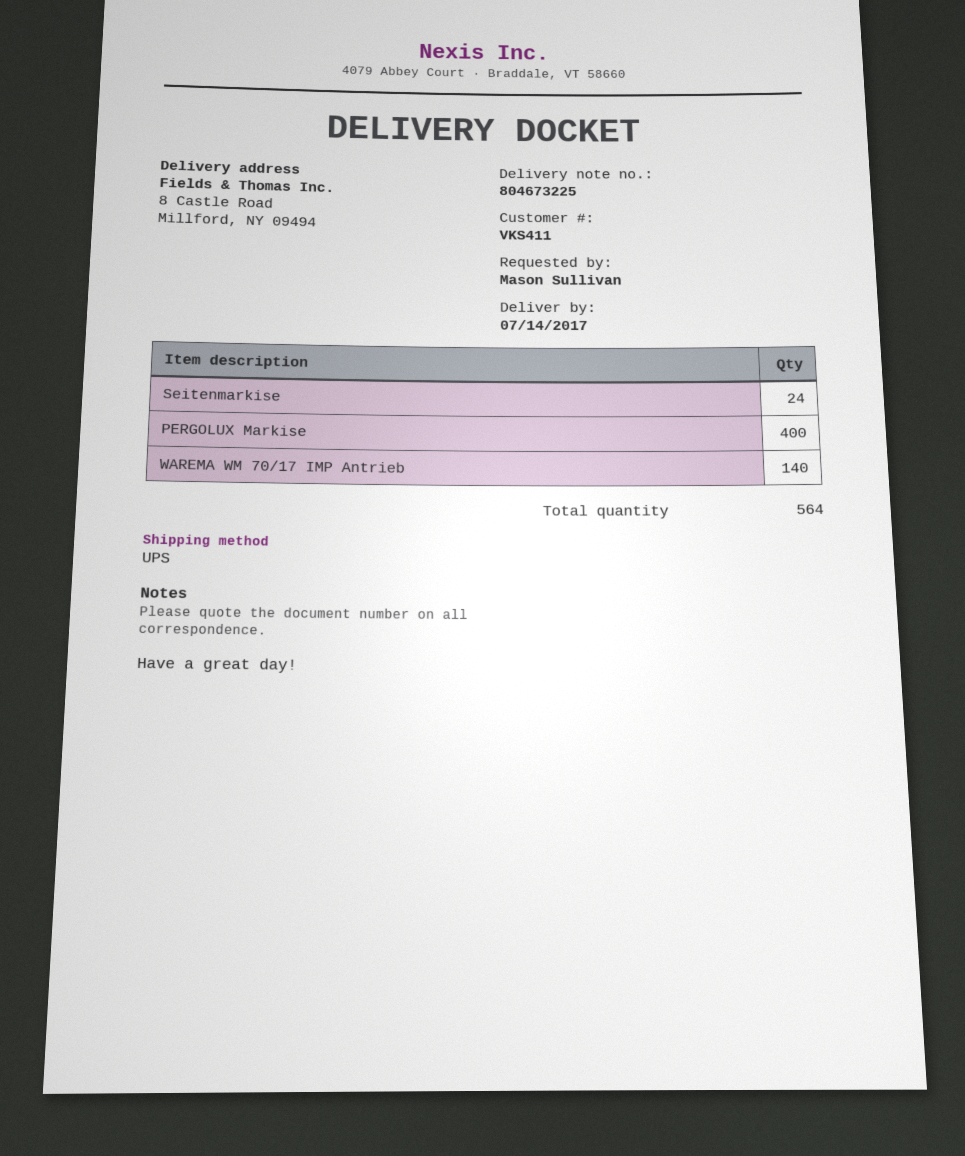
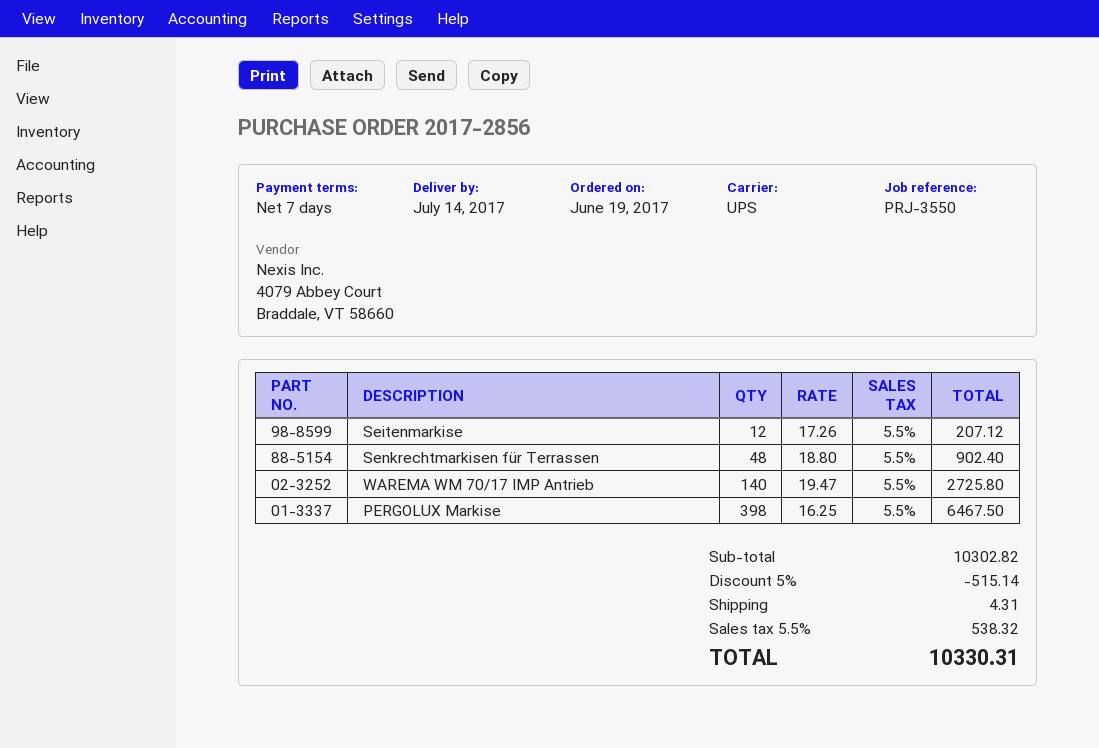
Seitenmarkise: 24 -> 12
PERGOLUX Markise: 400 -> 398
Senkrechtmarkisen für Terrassen: none -> 48

